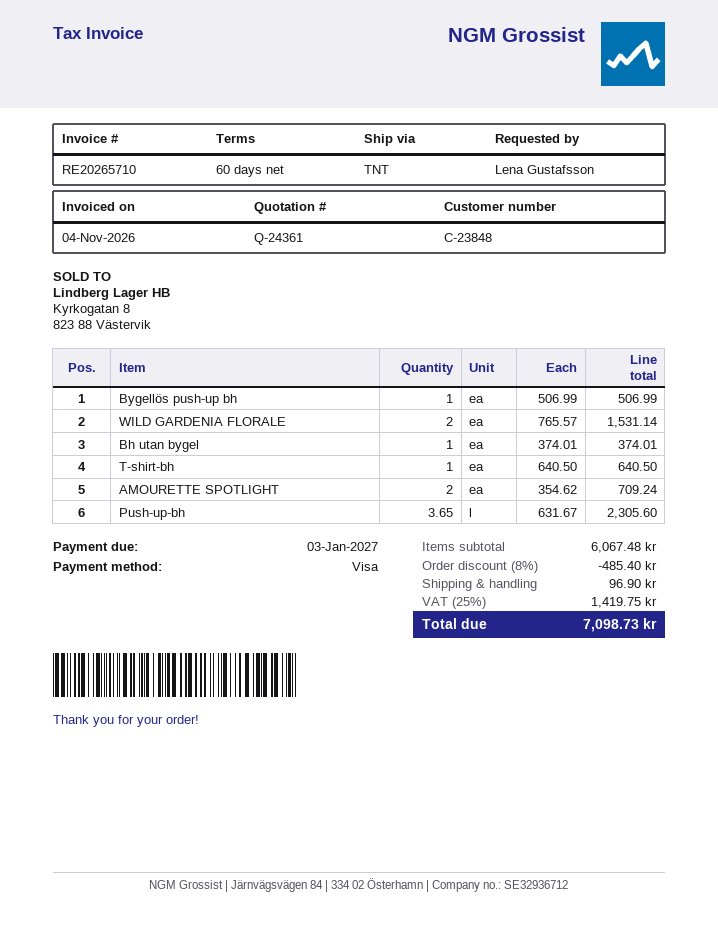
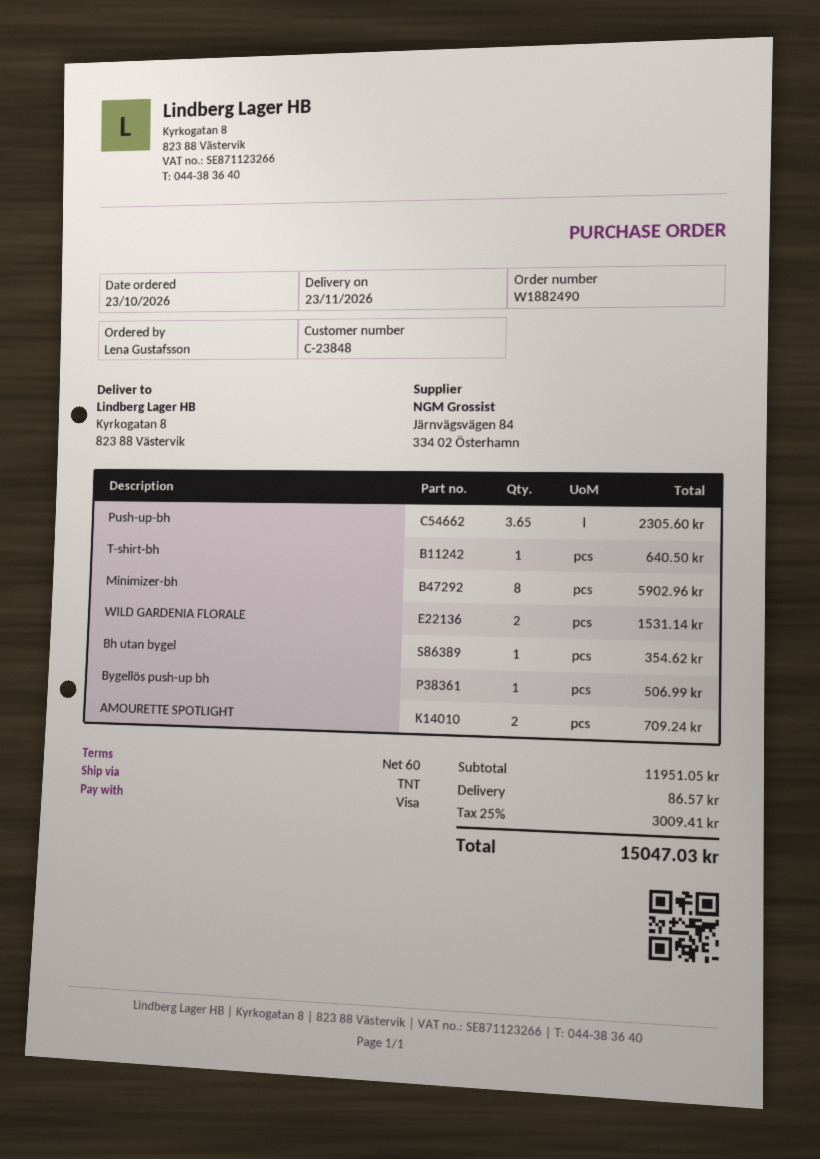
Bh utan bygel: 1 for 374.01 -> 1 for 354.62
Minimizer-bh: none -> 8 for 5902.96
subtotal: 6067.48 -> 11951.05
discount: 8% = 485.40 -> none
shipping: 96.90 -> 86.57
tax: 25% = 1419.75 -> 25% = 3009.41
total: 7098.73 -> 15047.03

